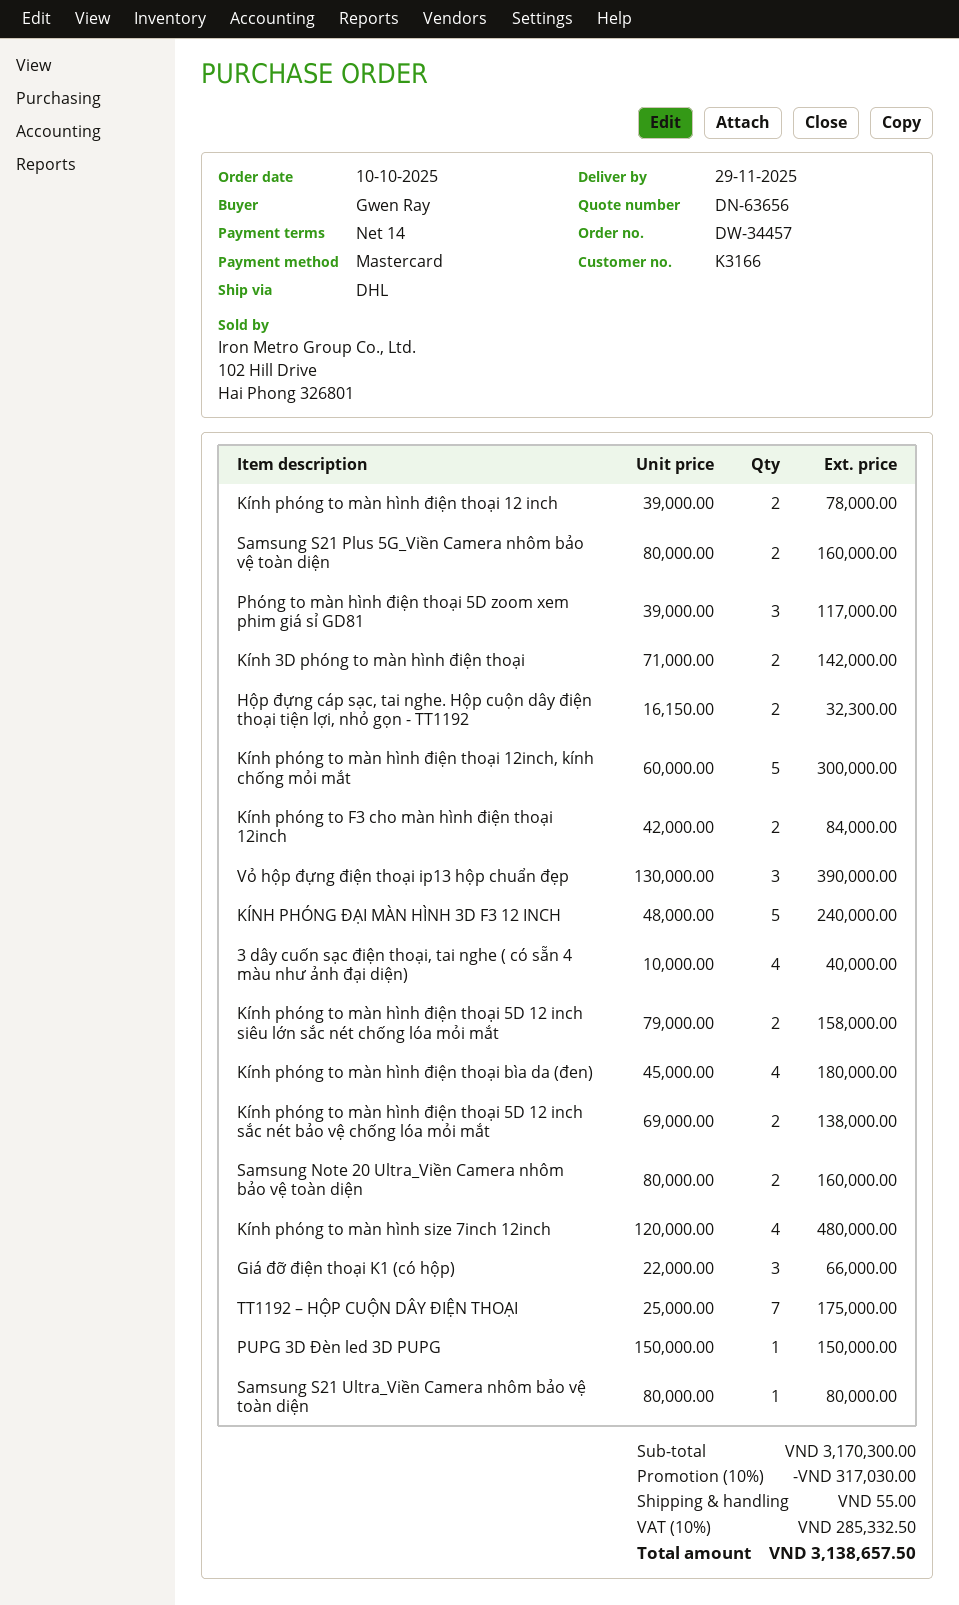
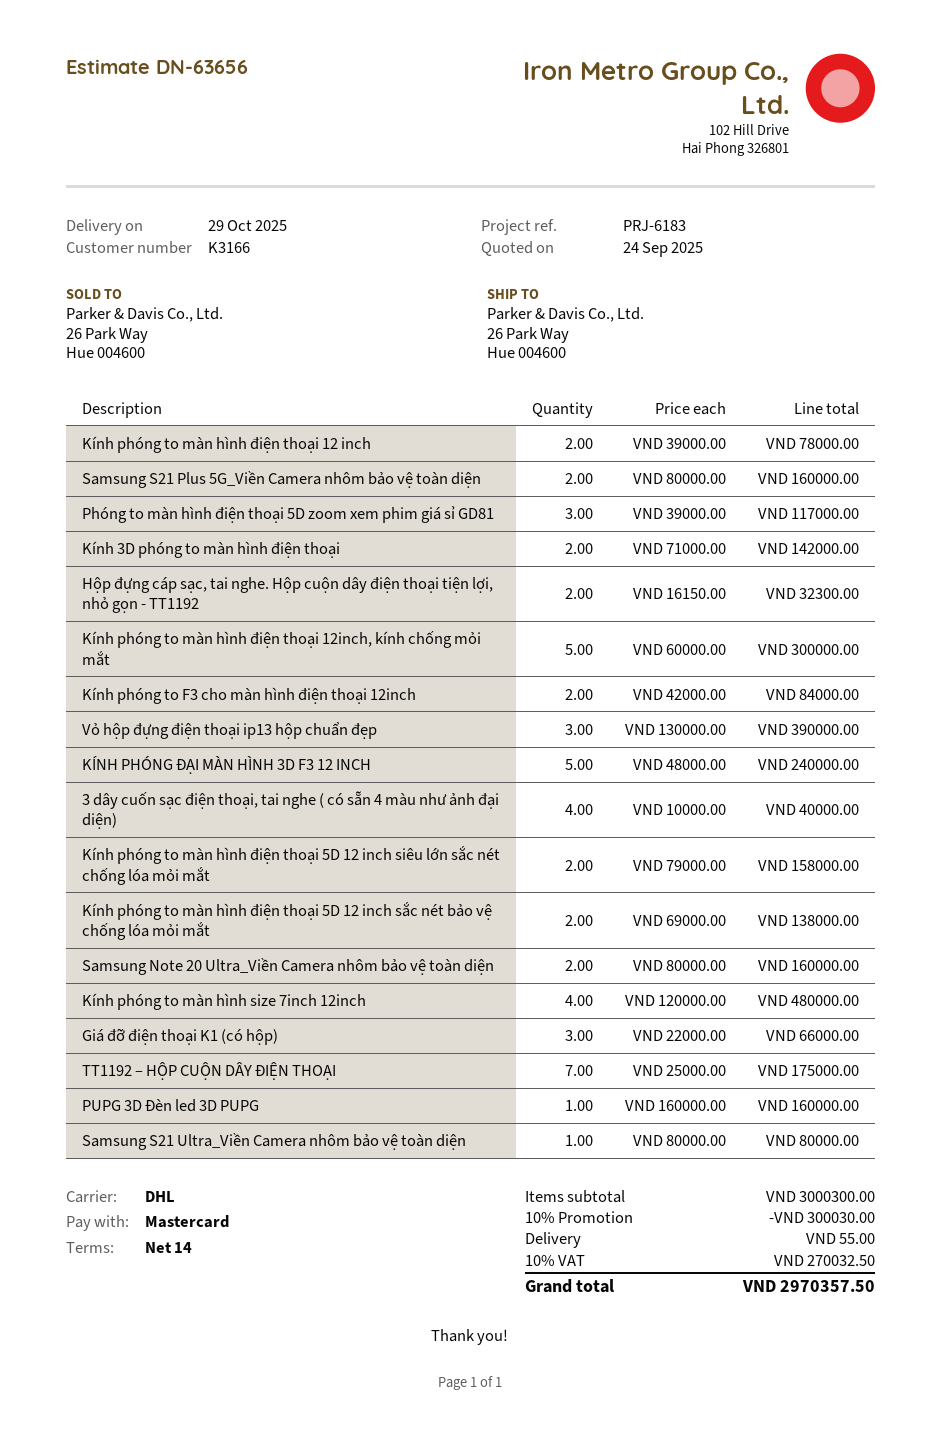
delivery date: 2025-11-29 -> 2025-10-29
Kính phóng to màn hình điện thoại bìa da (đen): 4 x 45000.00 = 180000.00 -> none
PUPG 3D Đèn led 3D PUPG: 1 x 150000.00 = 150000.00 -> 1 x 160000.00 = 160000.00
subtotal: 3170300.00 -> 3000300.00
discount: 10% = 317030.00 -> 10% = 300030.00
tax: 10% = 285332.50 -> 10% = 270032.50
total: 3138657.50 -> 2970357.50

